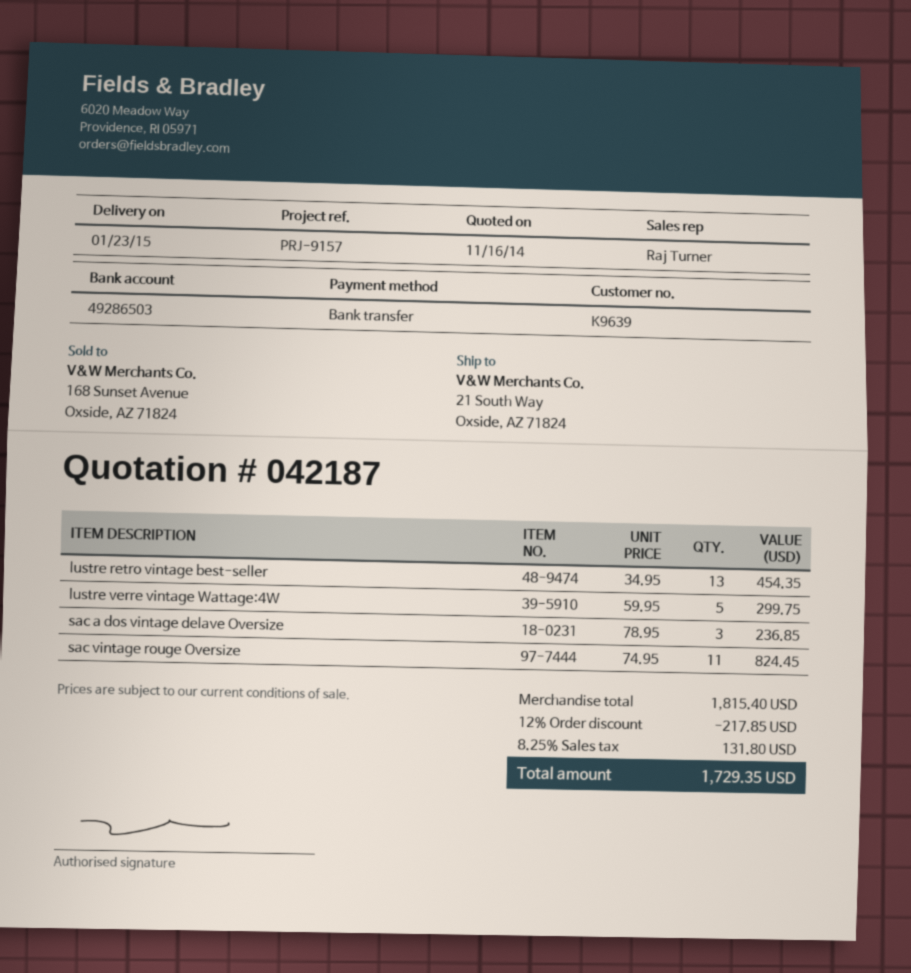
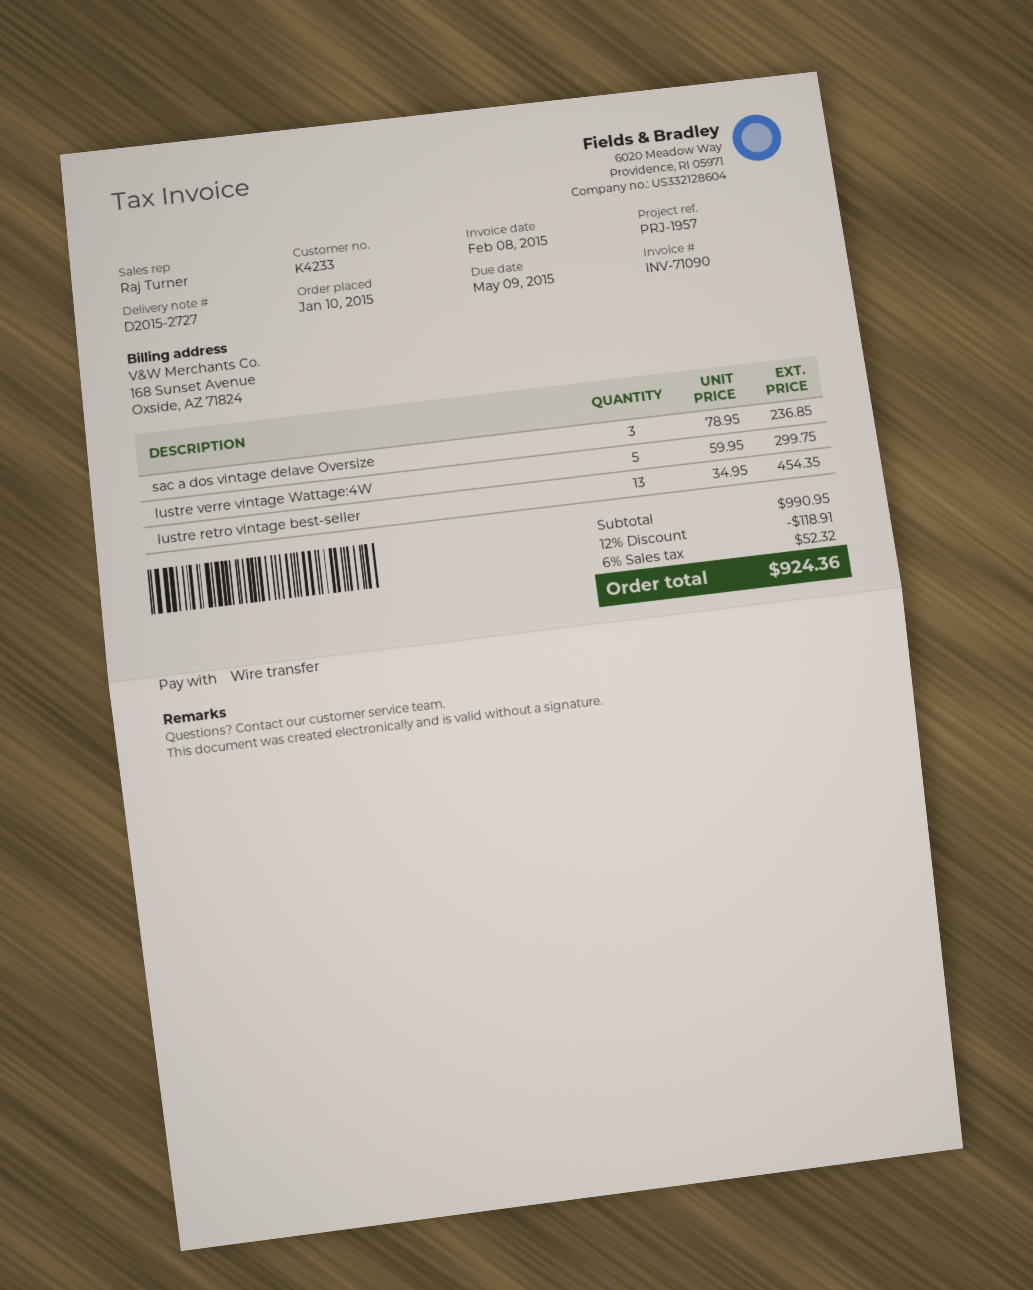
customer number: K9639 -> K4233
reference: PRJ-9157 -> PRJ-1957
sac vintage rouge Oversize: 11 x 74.95 = 824.45 -> none
subtotal: 1815.40 -> 990.95
discount: 12% = 217.85 -> 12% = 118.91
tax: 8.25% = 131.80 -> 6% = 52.32
total: 1729.35 -> 924.36

